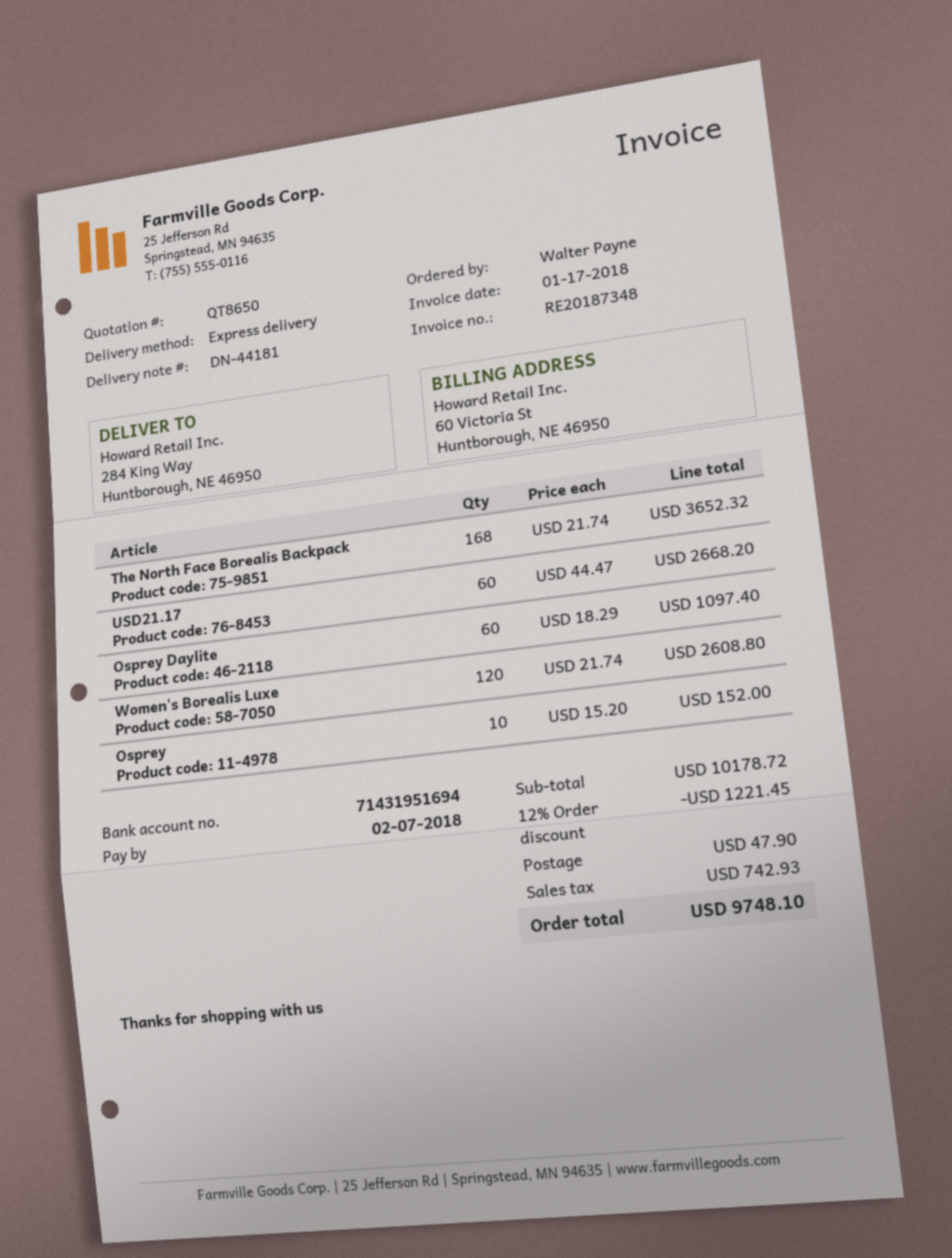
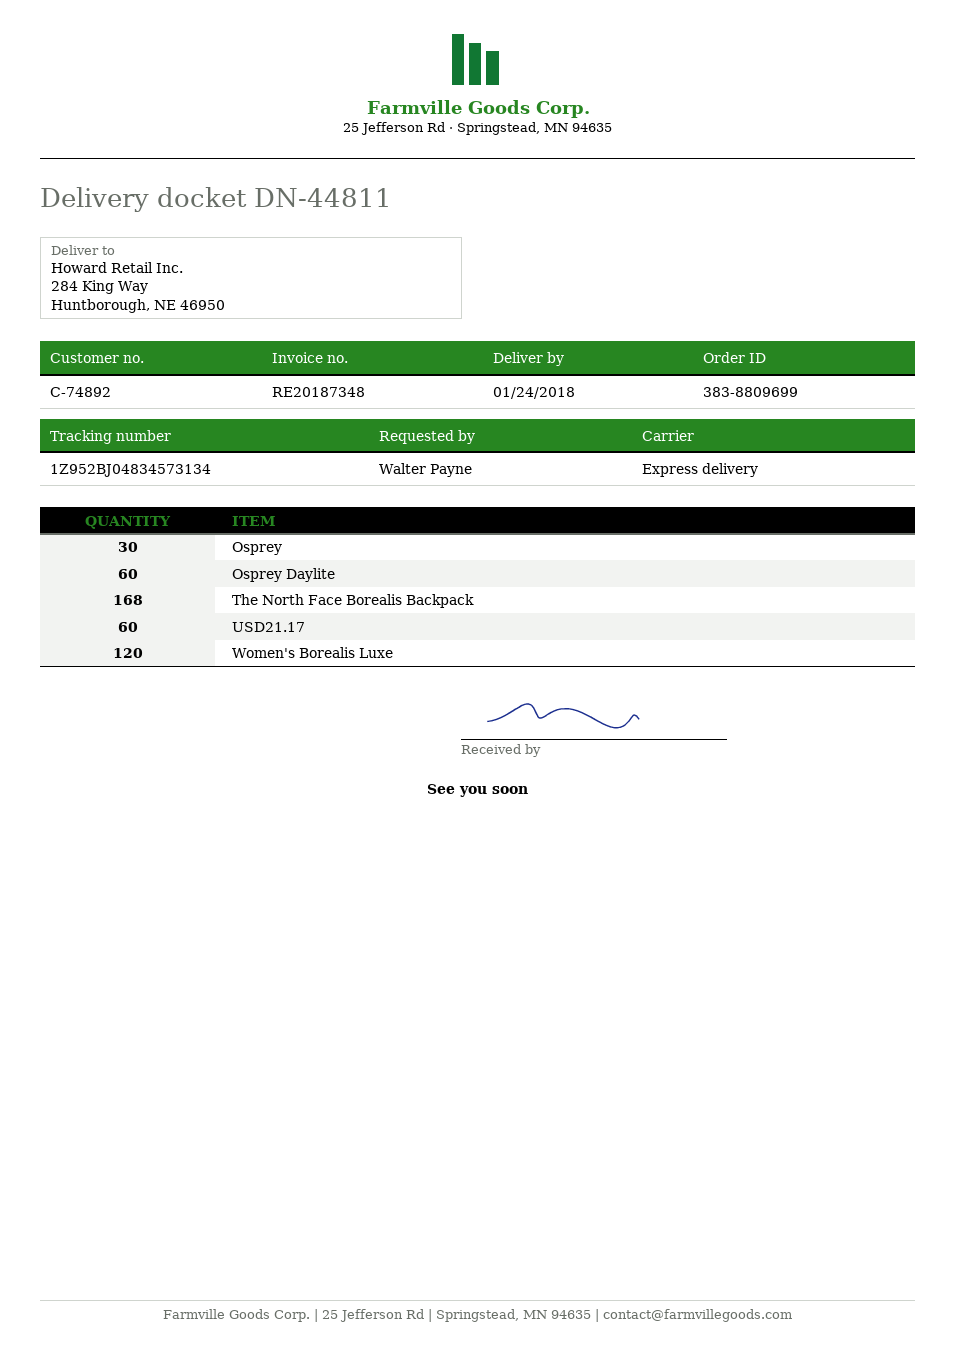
delivery note number: DN-44181 -> DN-44811
Osprey: 10 -> 30

